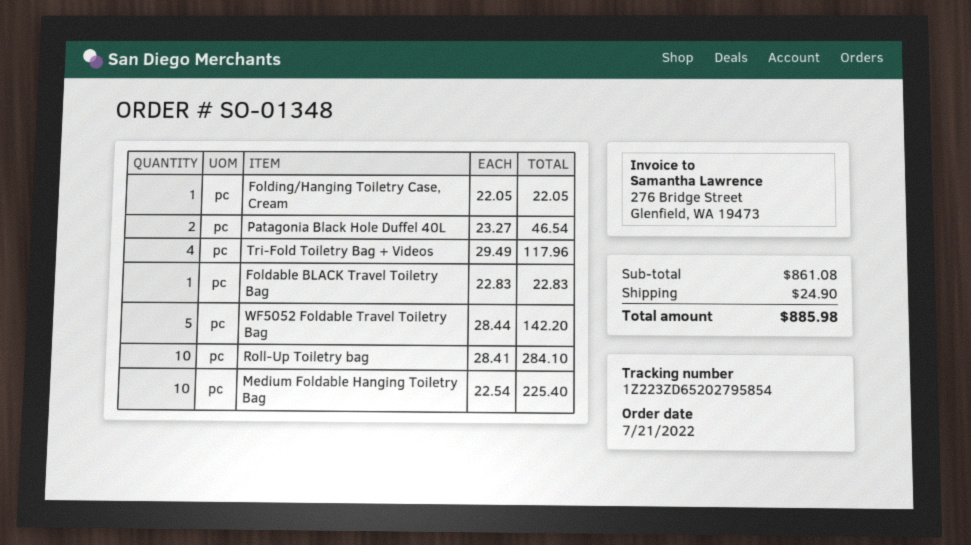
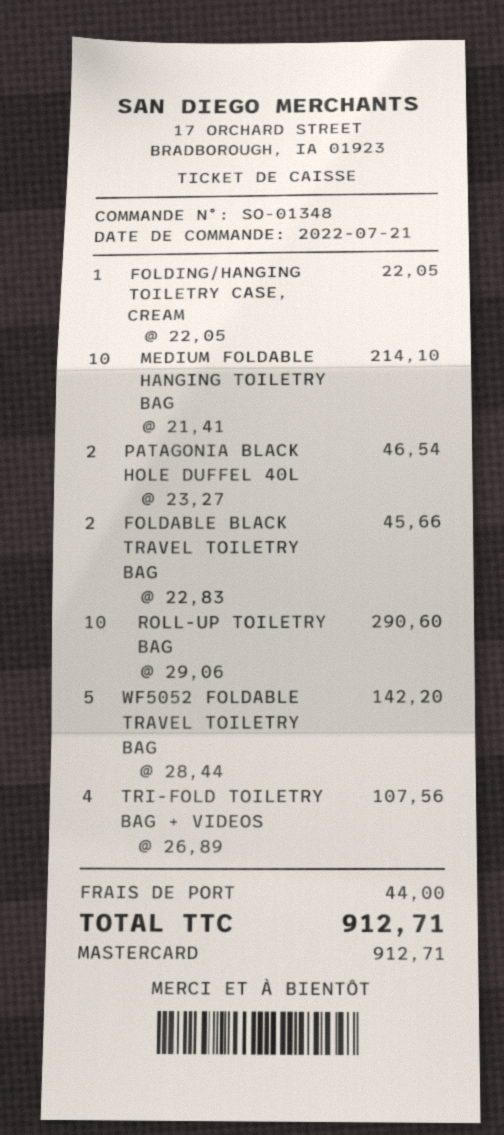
Tri-Fold Toiletry Bag + Videos: 4 x 29.49 = 117.96 -> 4 x 26.89 = 107.56
Foldable BLACK Travel Toiletry Bag: 1 x 22.83 = 22.83 -> 2 x 22.83 = 45.66
Roll-Up Toiletry bag: 10 x 28.41 = 284.10 -> 10 x 29.06 = 290.60
Medium Foldable Hanging Toiletry Bag: 10 x 22.54 = 225.40 -> 10 x 21.41 = 214.10
shipping: 24.90 -> 44.00
total: 885.98 -> 912.71

